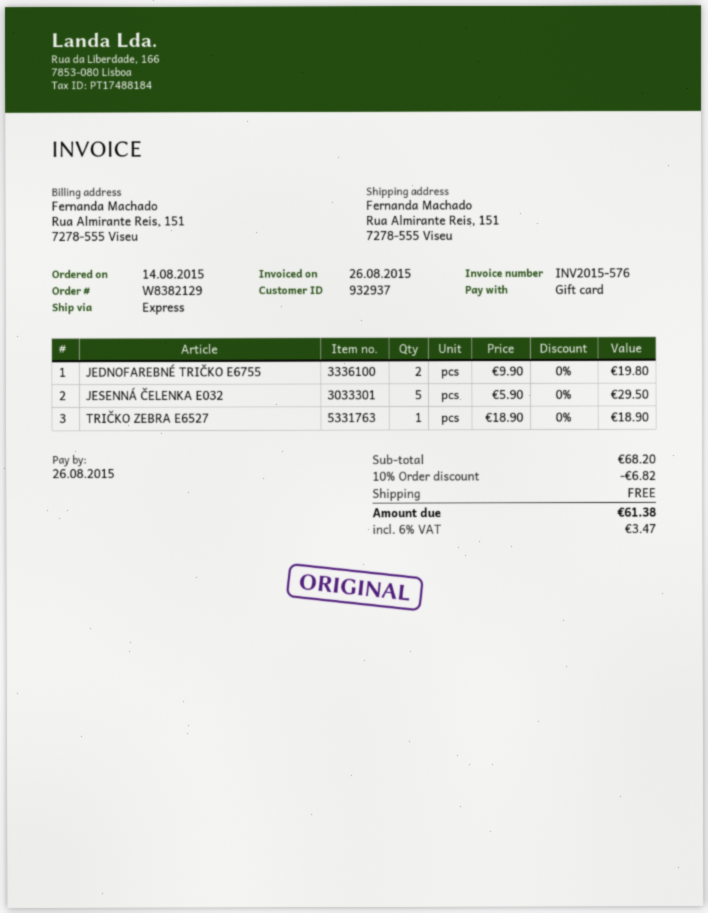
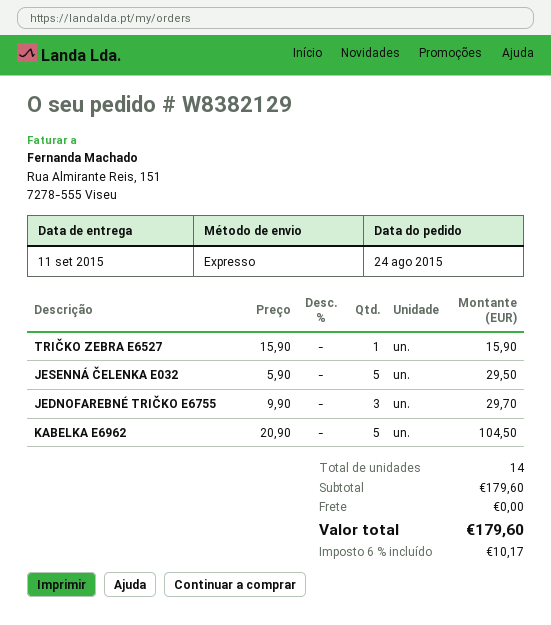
order date: 2015-08-14 -> 2015-08-24
JEDNOFAREBNÉ TRIČKO E6755: 2 x 9.90 = 19.80 -> 3 x 9.90 = 29.70
TRIČKO ZEBRA E6527: 1 x 18.90 = 18.90 -> 1 x 15.90 = 15.90
KABELKA E6962: none -> 5 x 20.90 = 104.50
subtotal: 68.20 -> 179.60
discount: 10% = 6.82 -> none
tax: 6% = 3.47 -> 6% = 10.17
total: 61.38 -> 179.60

